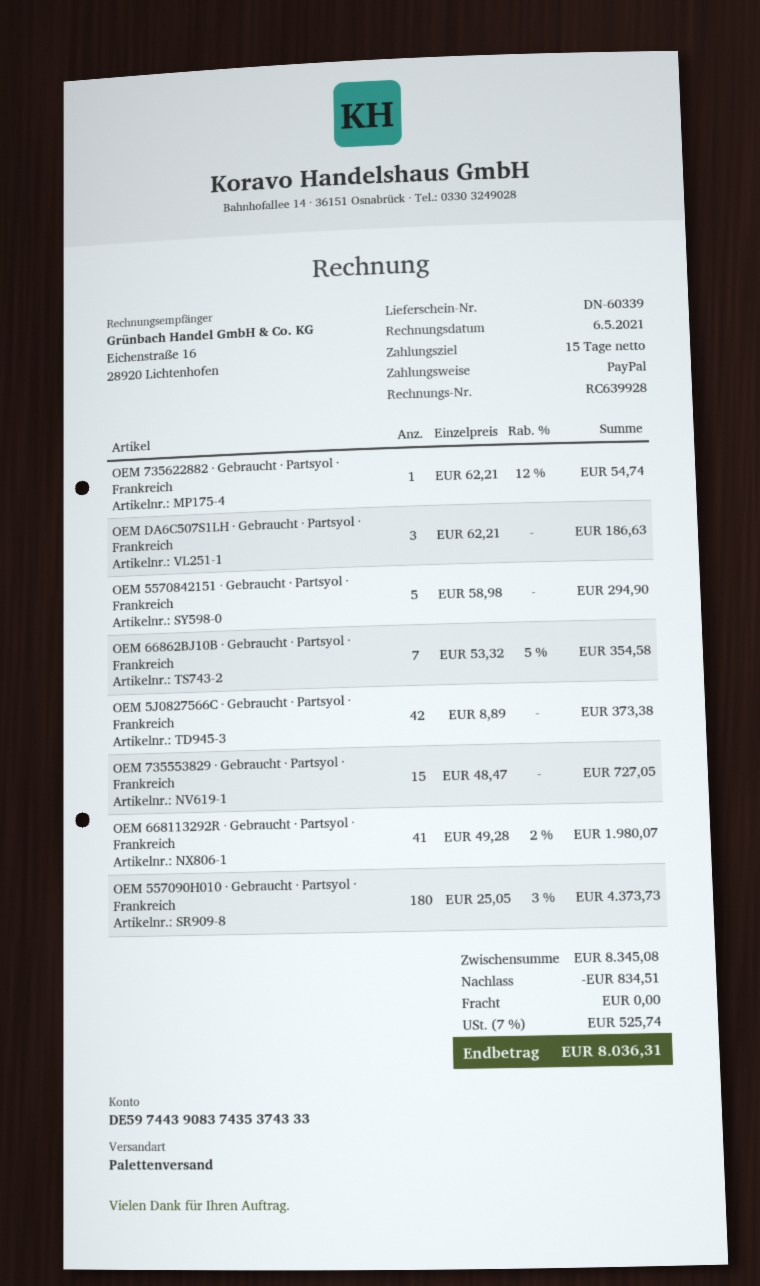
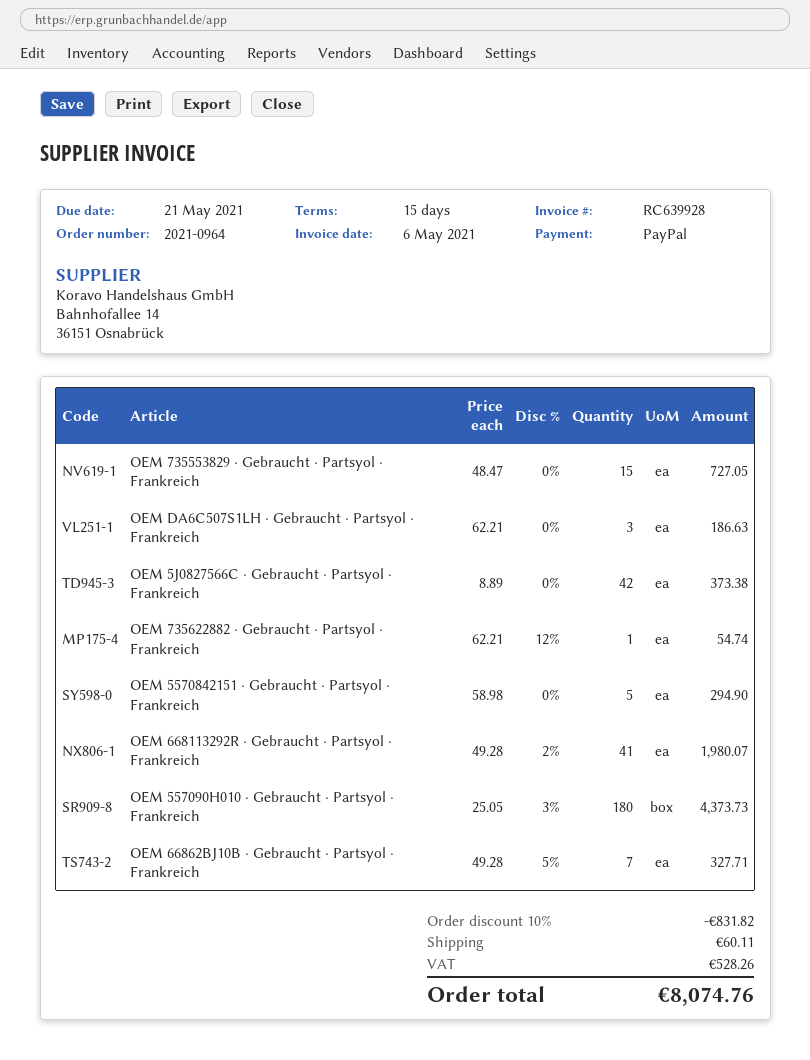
OEM 66862BJ10B · Gebraucht · Partsyol · Frankreich: 7 x 53.32 - 5% = 354.58 -> 7 x 49.28 - 5% = 327.71
discount: 834.51 -> 831.82
shipping: 0.00 -> 60.11
tax: 525.74 -> 528.26
total: 8036.31 -> 8074.76

